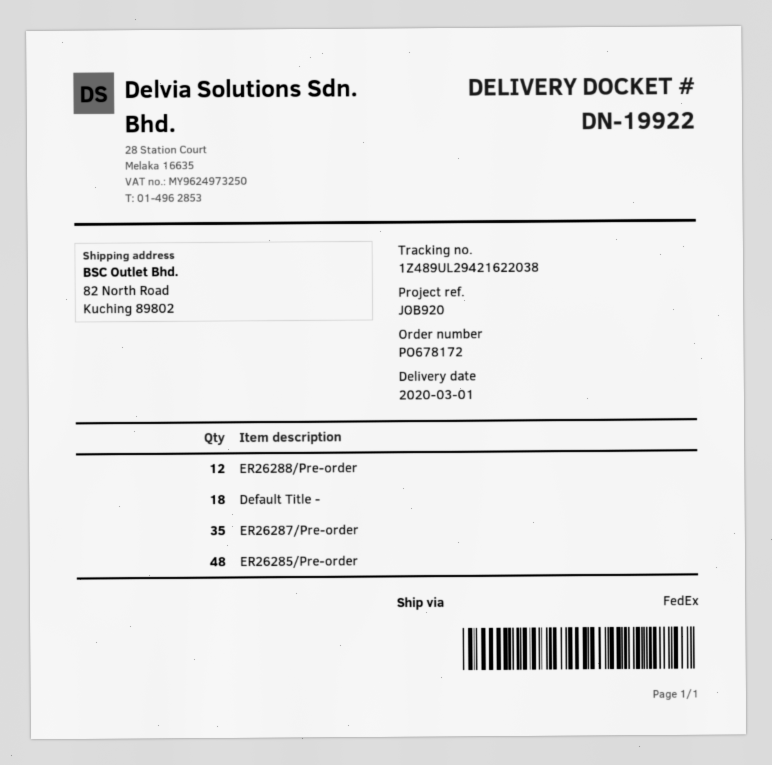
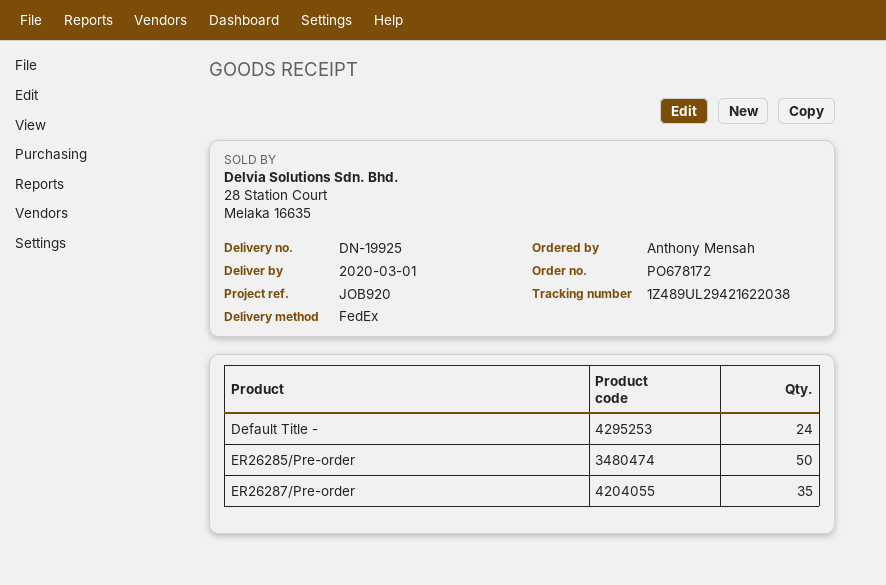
delivery note number: DN-19922 -> DN-19925
ER26288/Pre-order: 12 -> none
Default Title -: 18 -> 24
ER26285/Pre-order: 48 -> 50

